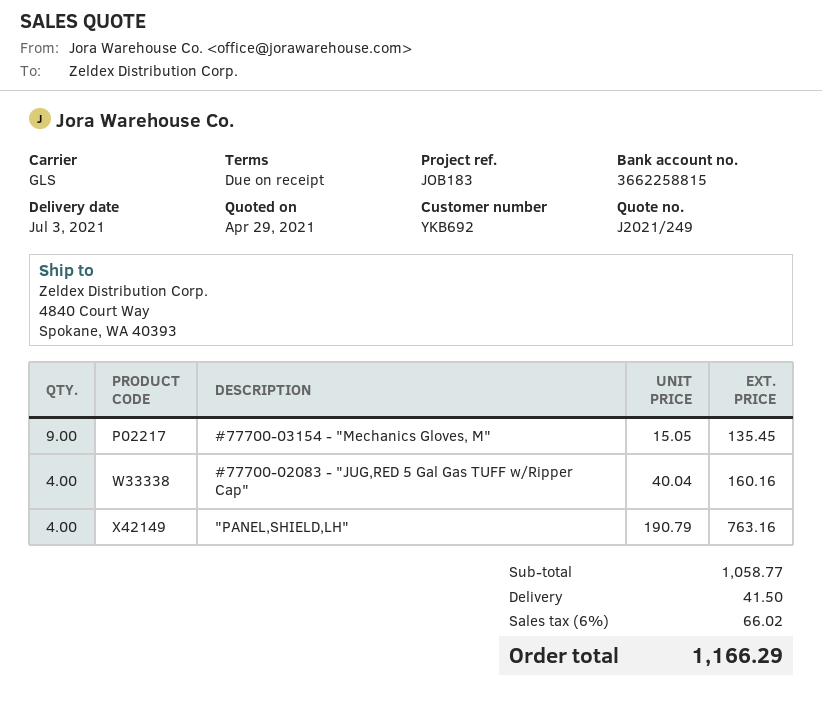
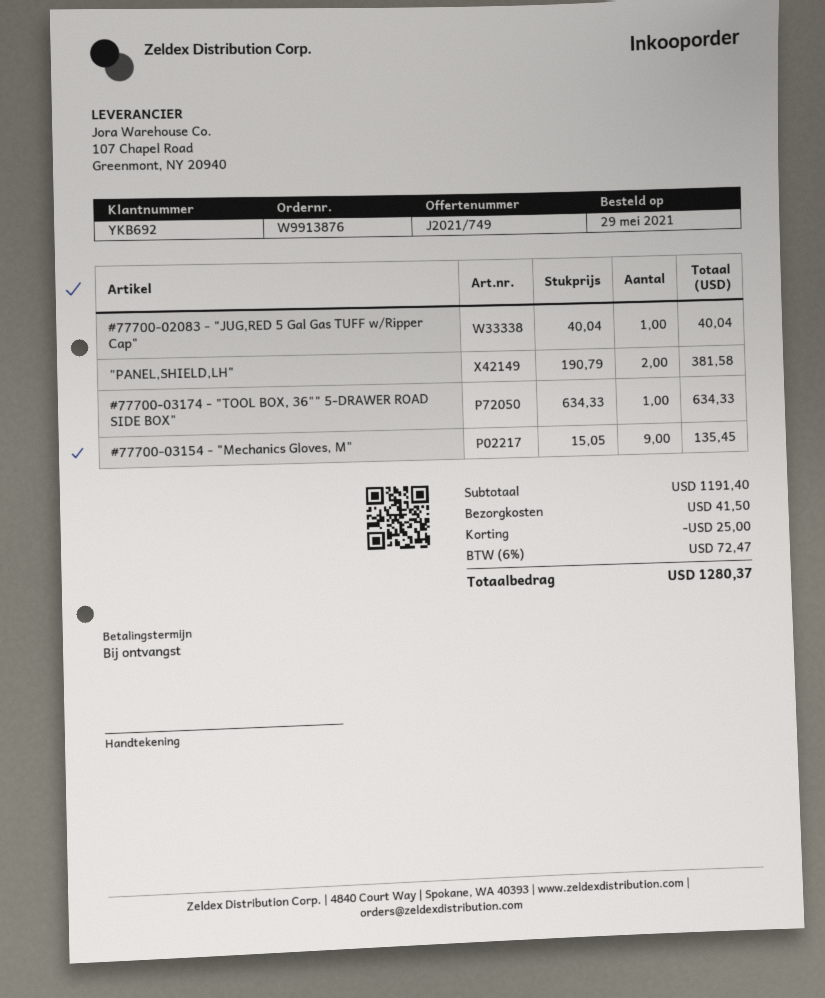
quote number: J2021/249 -> J2021/749
#77700-02083 - "JUG,RED 5 Gal Gas TUFF w/Ripper Cap": 4 x 40.04 = 160.16 -> 1 x 40.04 = 40.04
"PANEL,SHIELD,LH": 4 x 190.79 = 763.16 -> 2 x 190.79 = 381.58
#77700-03174 - "TOOL BOX, 36"" 5-DRAWER ROAD SIDE BOX": none -> 1 x 634.33 = 634.33
subtotal: 1058.77 -> 1191.40
discount: none -> 25.00
tax: 6% = 66.02 -> 6% = 72.47
total: 1166.29 -> 1280.37

